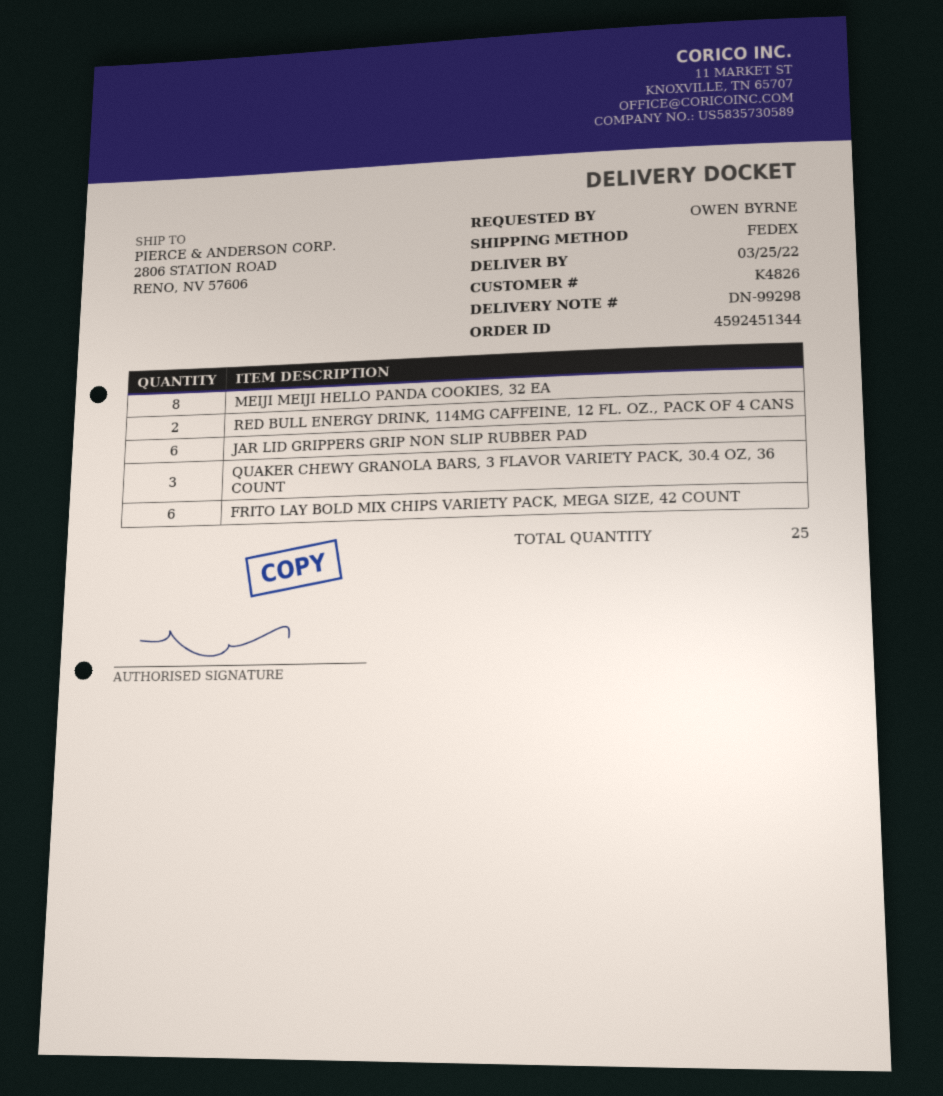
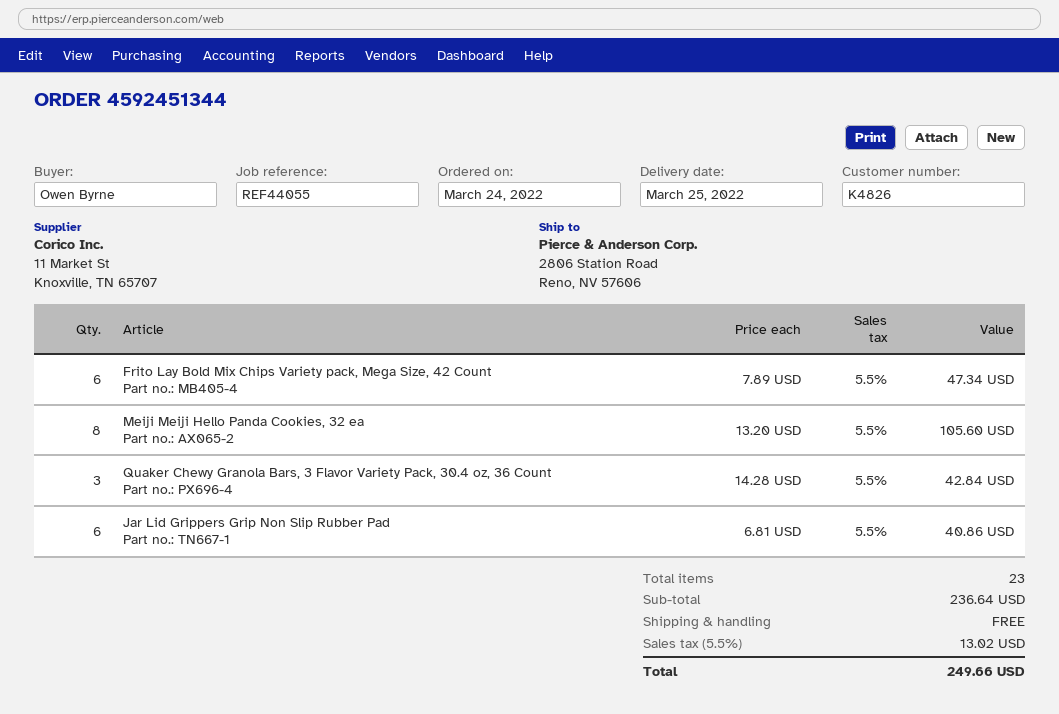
RED BULL ENERGY DRINK, 114MG CAFFEINE, 12 FL. OZ., PACK OF 4 CANS: 2 -> none
total quantity: 25 -> 23

